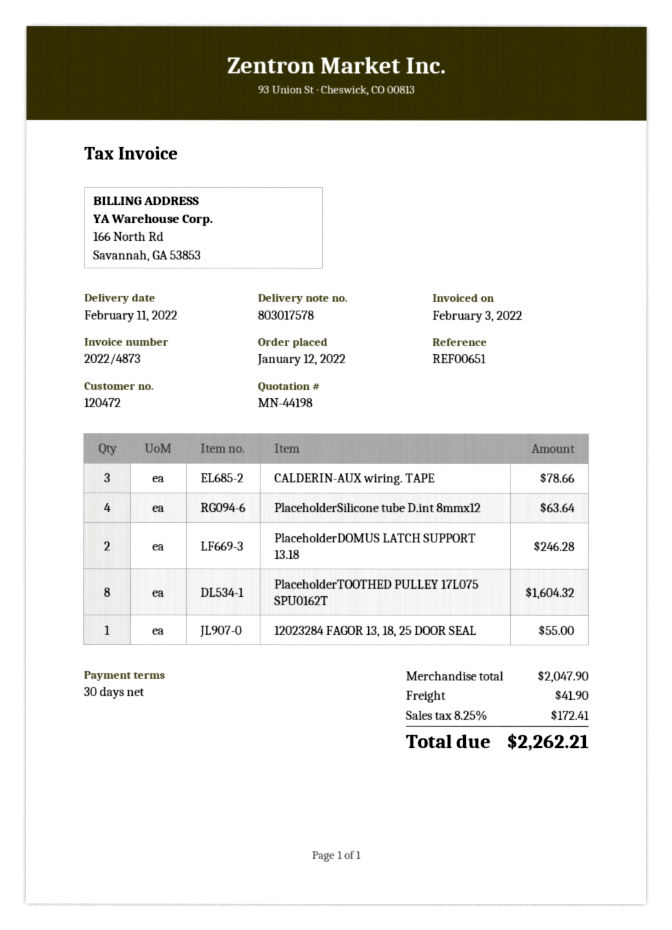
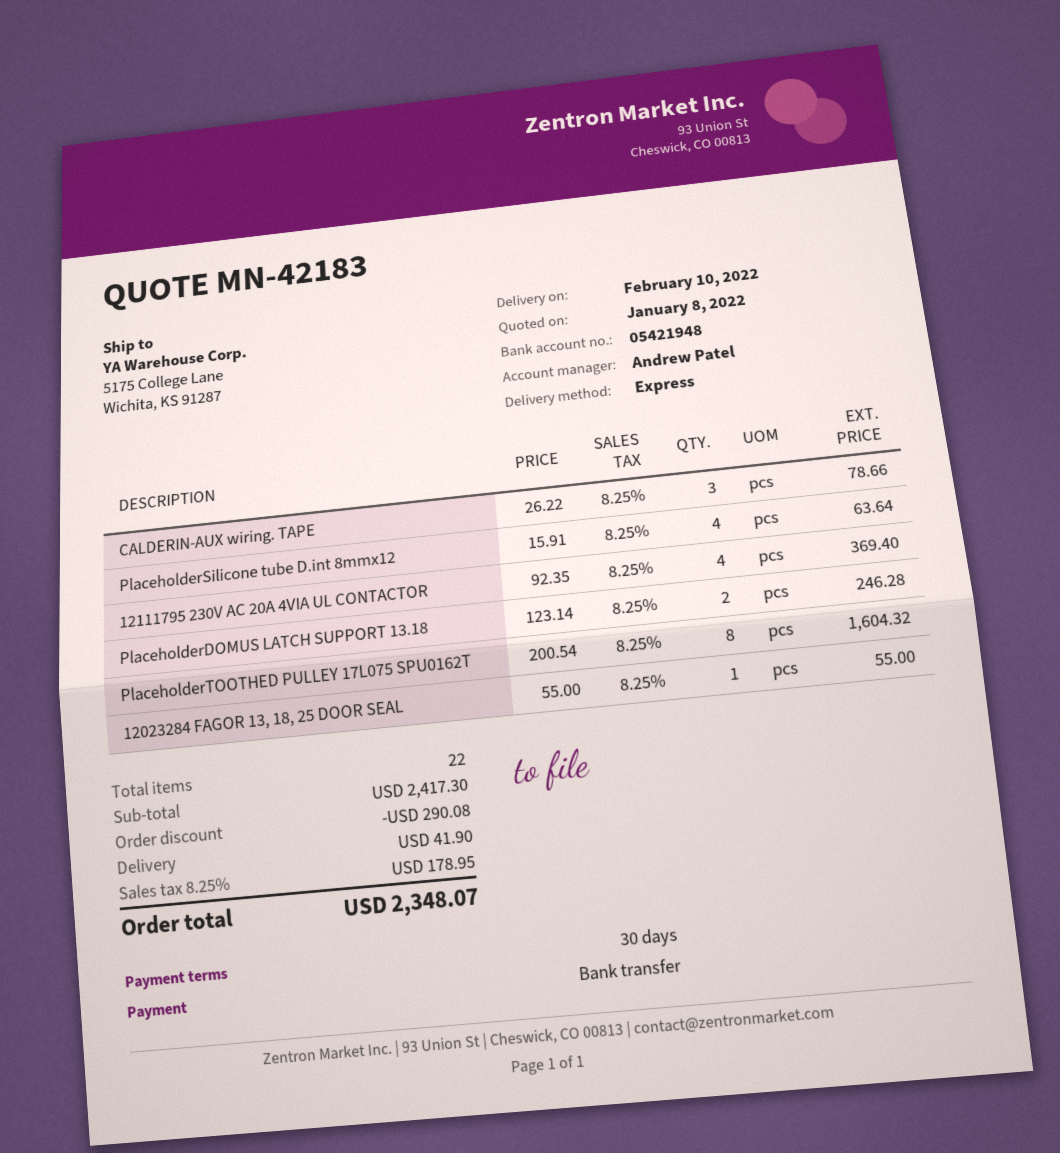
quote number: MN-44198 -> MN-42183
delivery date: 2022-02-11 -> 2022-02-10
12111795 230V AC 20A 4VIA UL CONTACTOR: none -> 4 for 369.40
subtotal: 2047.90 -> 2417.30
discount: none -> 290.08
tax: 8.25% = 172.41 -> 8.25% = 178.95
total: 2262.21 -> 2348.07

